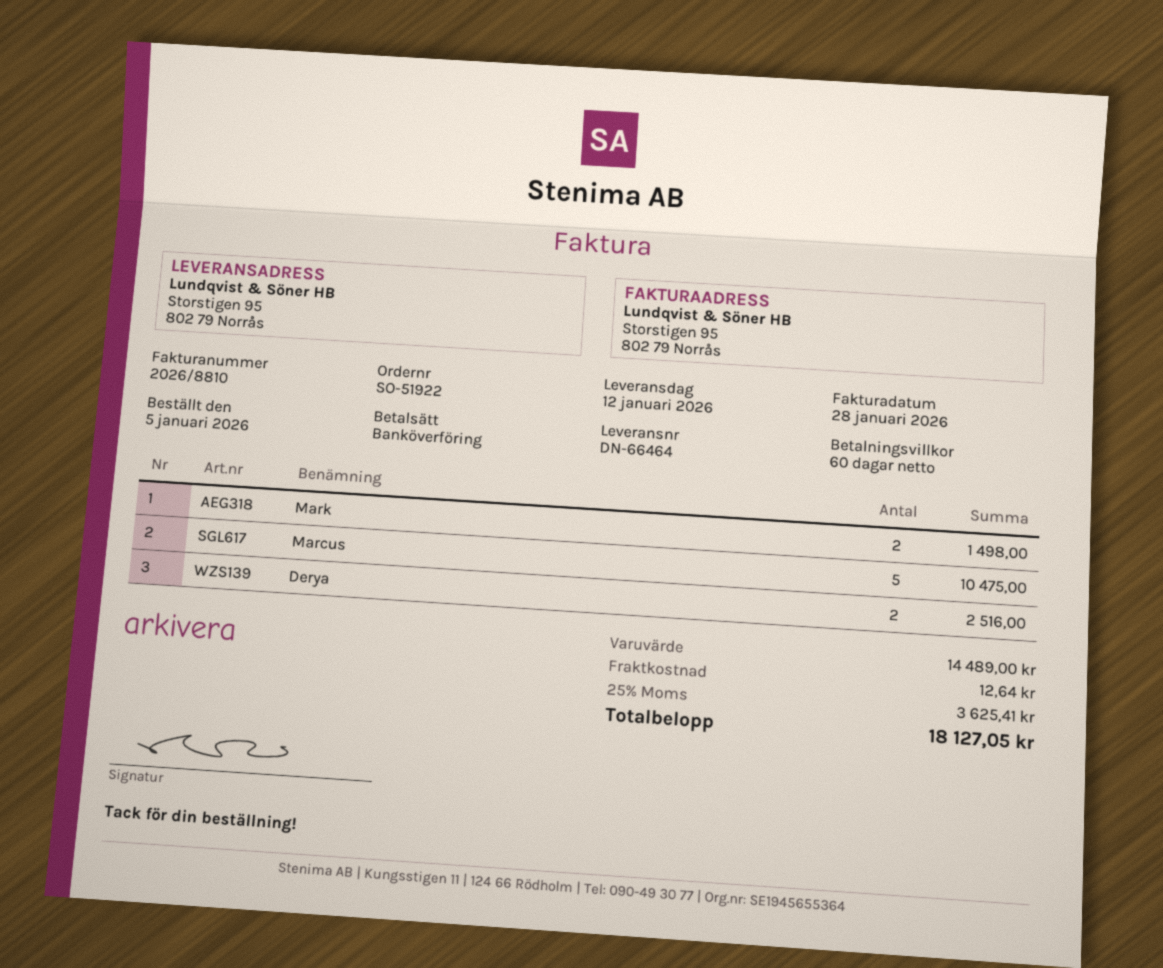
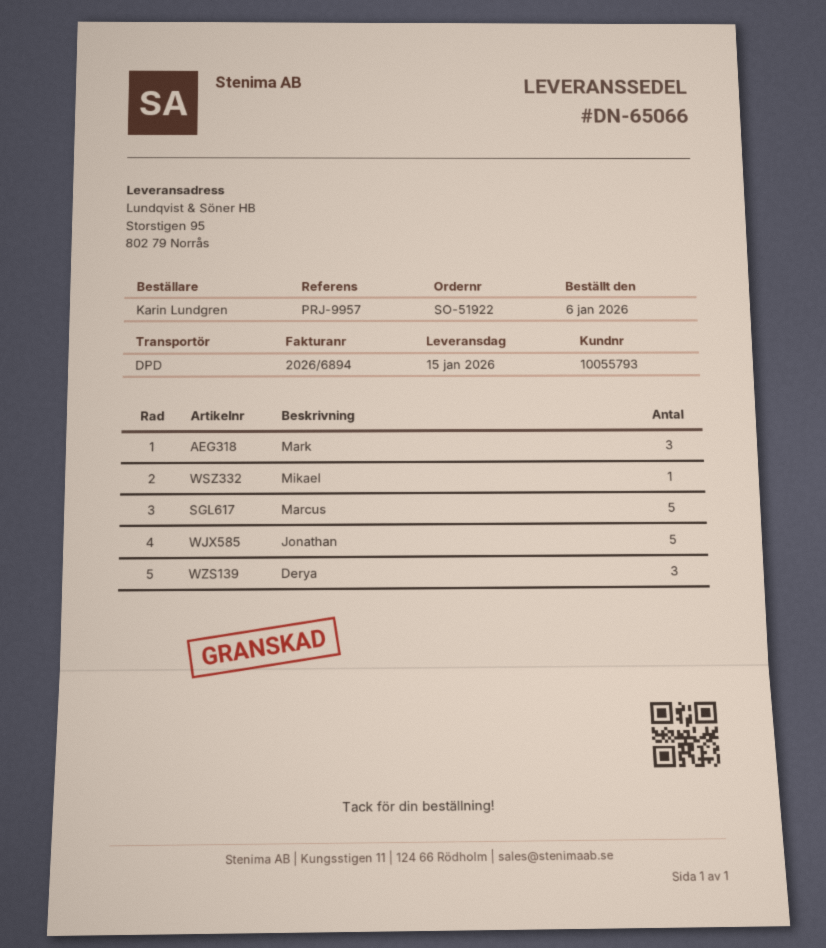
order date: 2026-01-05 -> 2026-01-06
delivery note number: DN-66464 -> DN-65066
delivery date: 2026-01-12 -> 2026-01-15
invoice number: 2026/8810 -> 2026/6894
Mark: 2 -> 3
Derya: 2 -> 3
Mikael: none -> 1
Jonathan: none -> 5

